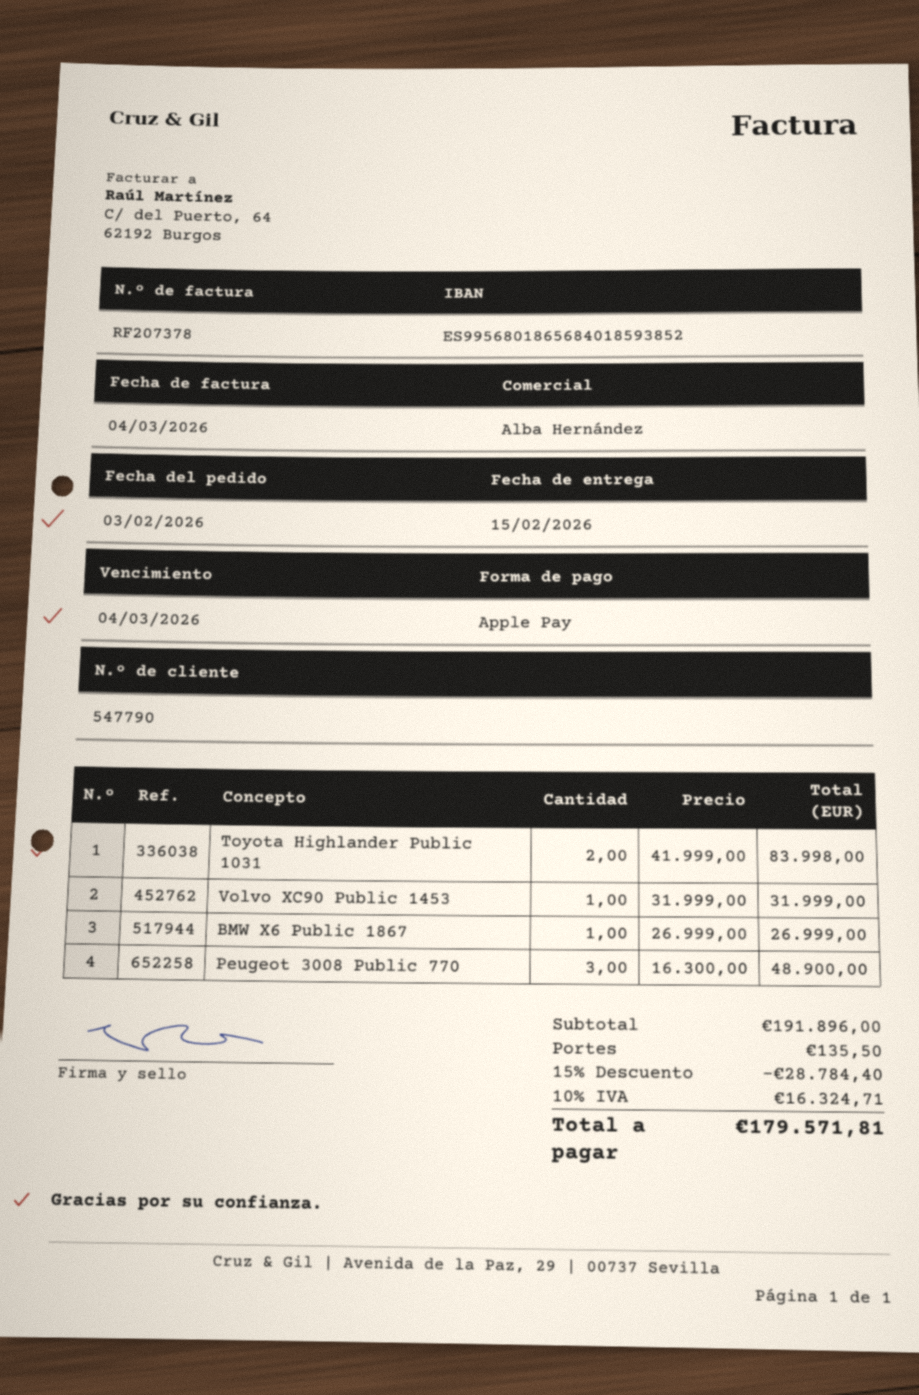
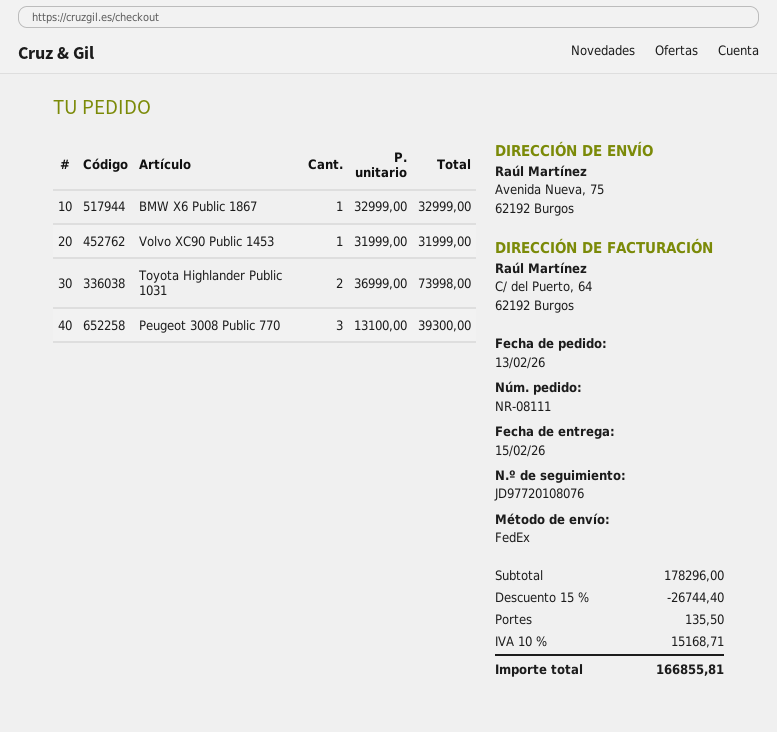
order date: 2026-02-03 -> 2026-02-13
Toyota Highlander Public 1031: 2 x 41999.00 = 83998.00 -> 2 x 36999.00 = 73998.00
BMW X6 Public 1867: 1 x 26999.00 = 26999.00 -> 1 x 32999.00 = 32999.00
Peugeot 3008 Public 770: 3 x 16300.00 = 48900.00 -> 3 x 13100.00 = 39300.00
subtotal: 191896.00 -> 178296.00
discount: 15% = 28784.40 -> 15% = 26744.40
tax: 10% = 16324.71 -> 10% = 15168.71
total: 179571.81 -> 166855.81

